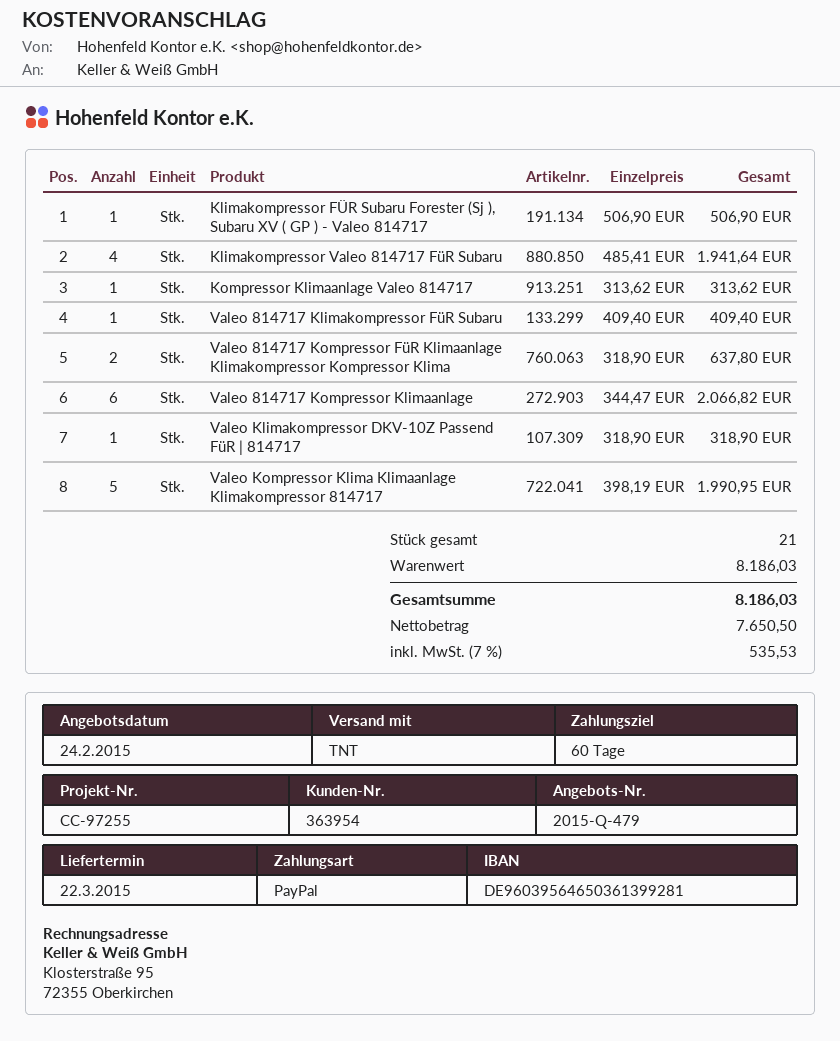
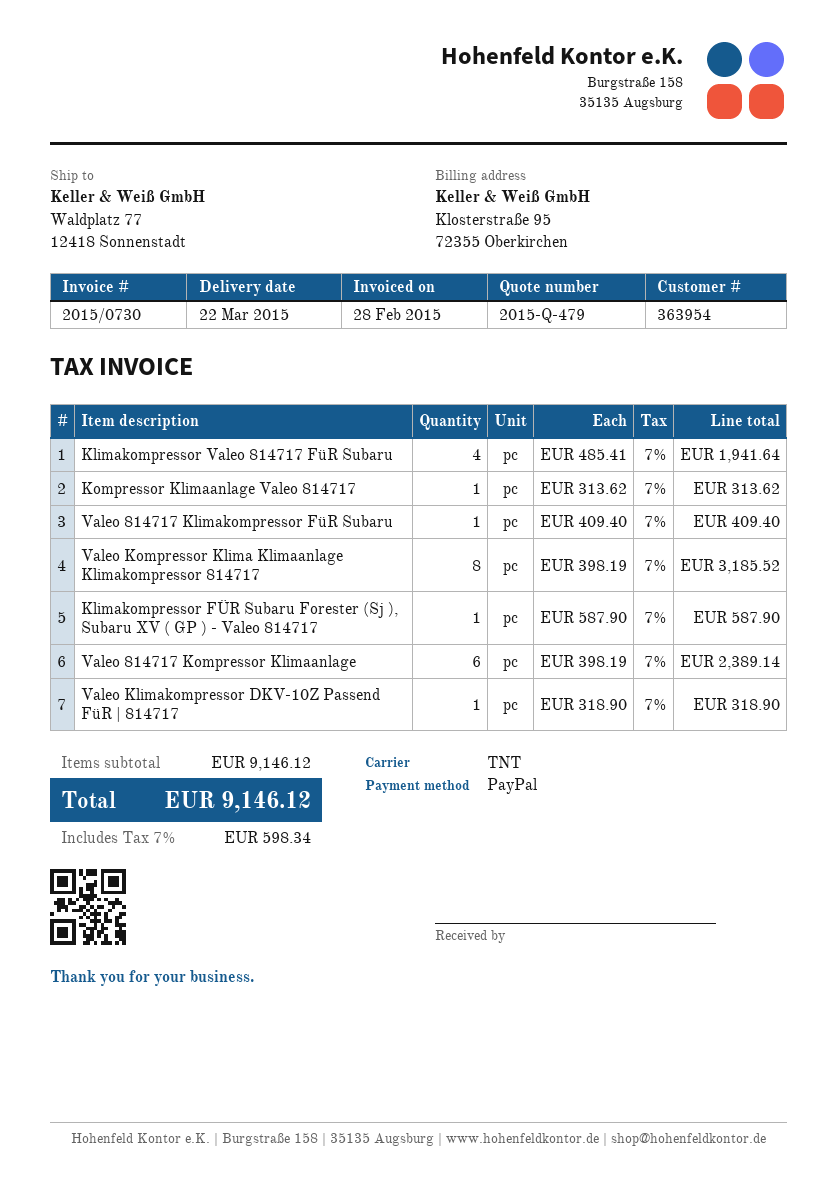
Klimakompressor FÜR Subaru Forester (Sj ), Subaru XV ( GP ) - Valeo 814717: 1 x 506.90 = 506.90 -> 1 x 587.90 = 587.90
Valeo 814717 Kompressor FüR Klimaanlage Klimakompressor Kompressor Klima: 2 x 318.90 = 637.80 -> none
Valeo 814717 Kompressor Klimaanlage: 6 x 344.47 = 2066.82 -> 6 x 398.19 = 2389.14
Valeo Kompressor Klima Klimaanlage Klimakompressor 814717: 5 x 398.19 = 1990.95 -> 8 x 398.19 = 3185.52
subtotal: 8186.03 -> 9146.12
tax: 7% = 535.53 -> 7% = 598.34
total: 8186.03 -> 9146.12

